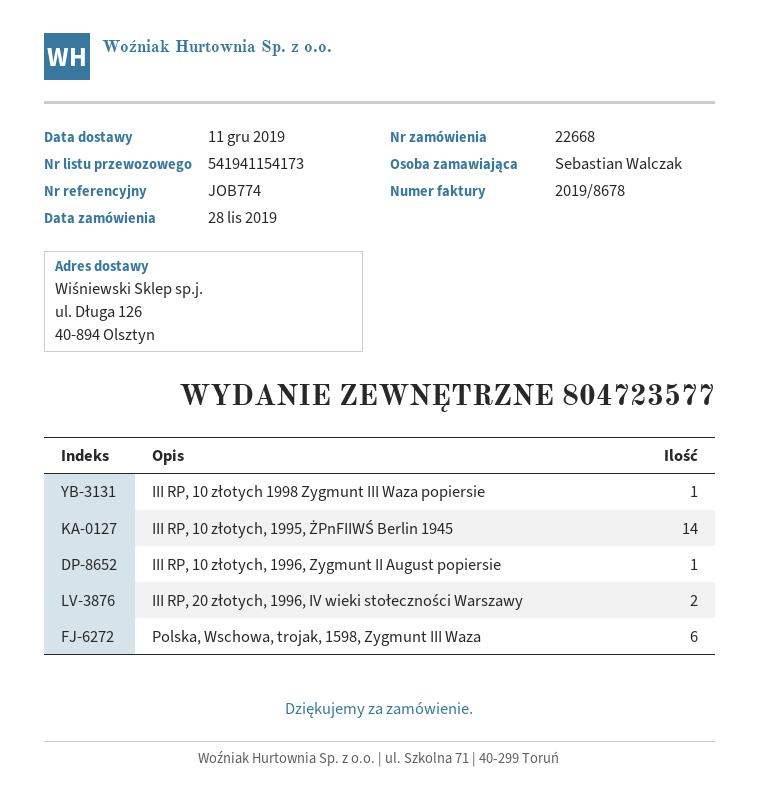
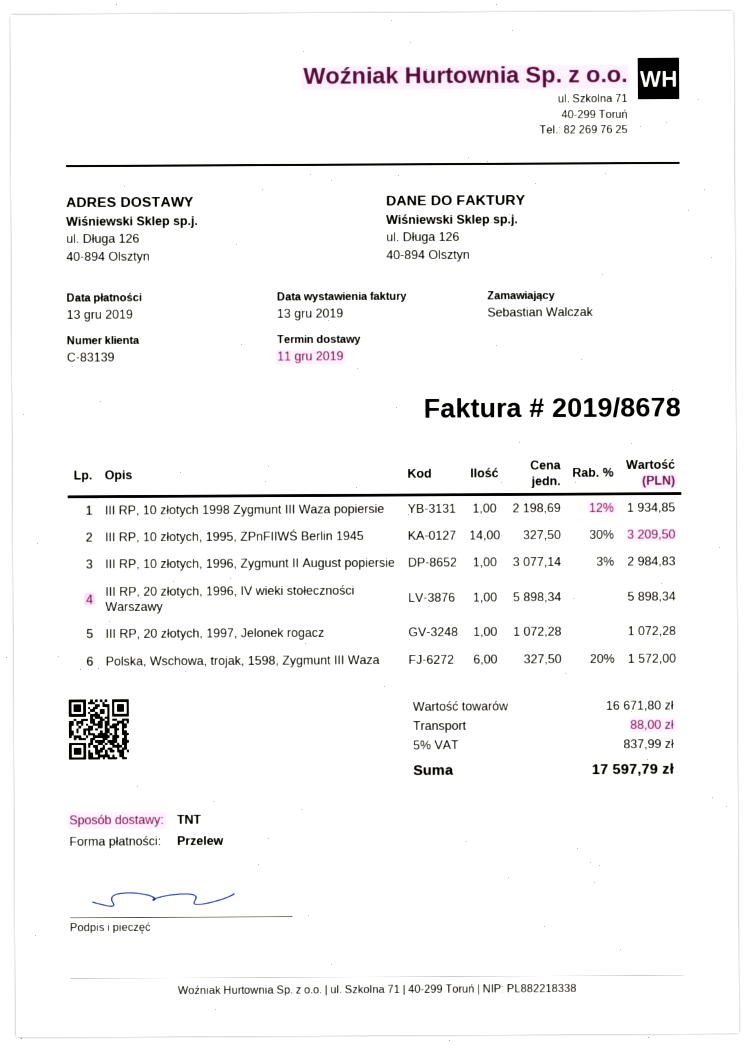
III RP, 20 złotych, 1996, IV wieki stołeczności Warszawy: 2 -> 1
III RP, 20 złotych, 1997, Jelonek rogacz: none -> 1

